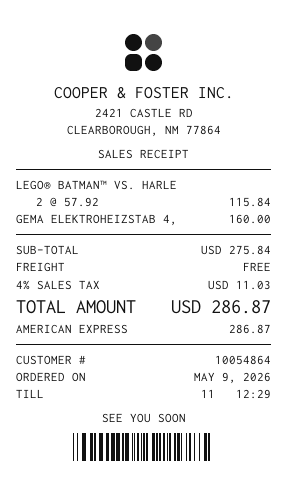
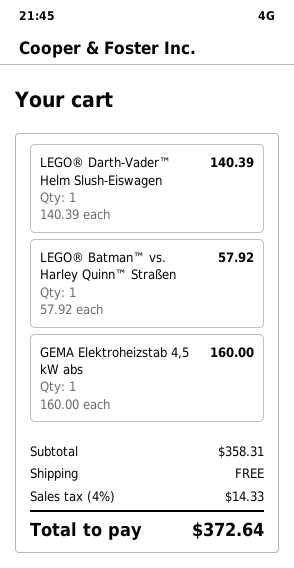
LEGO® BATMAN™ VS. HARLE: 2 x 57.92 = 115.84 -> 1 x 57.92 = 57.92
LEGO® Darth-Vader™ Helm Slush-Eiswagen: none -> 1 x 140.39 = 140.39
subtotal: 275.84 -> 358.31
tax: 4% = 11.03 -> 4% = 14.33
total: 286.87 -> 372.64

